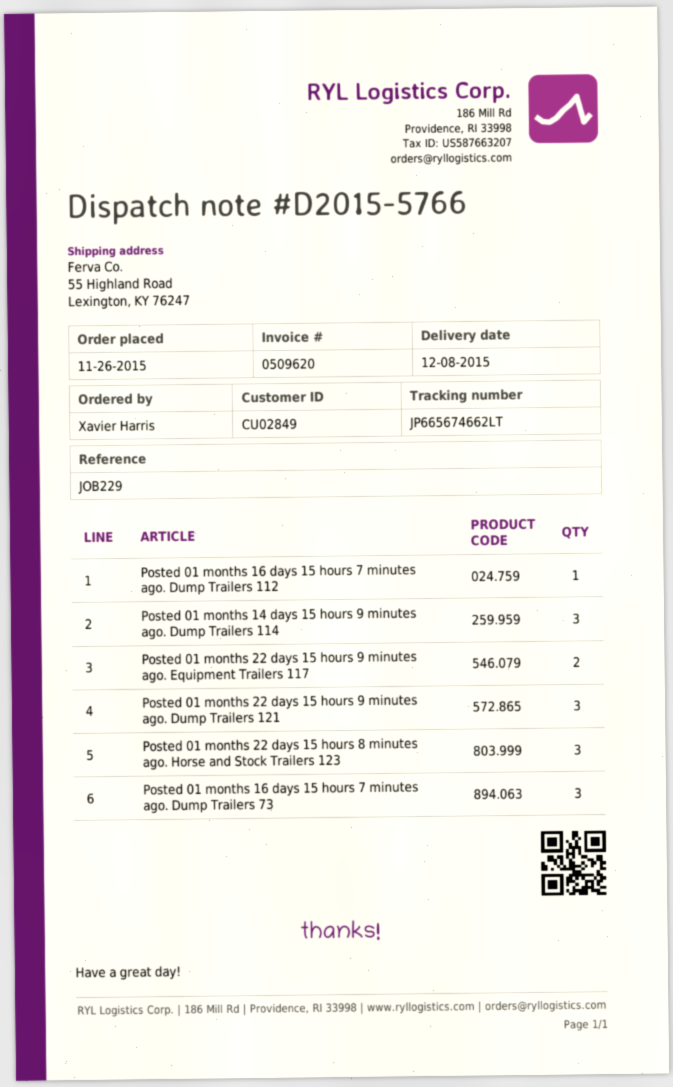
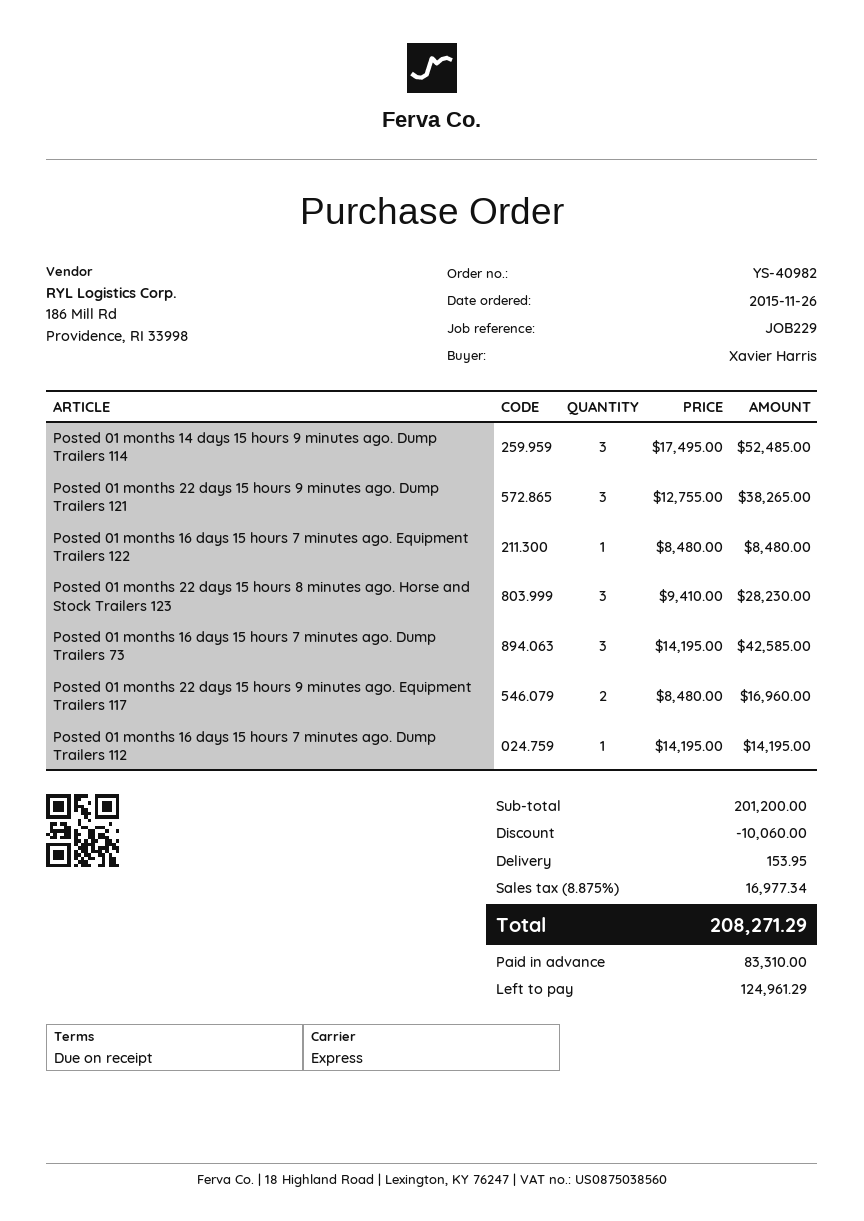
Posted 01 months 16 days 15 hours 7 minutes ago. Equipment Trailers 122: none -> 1

